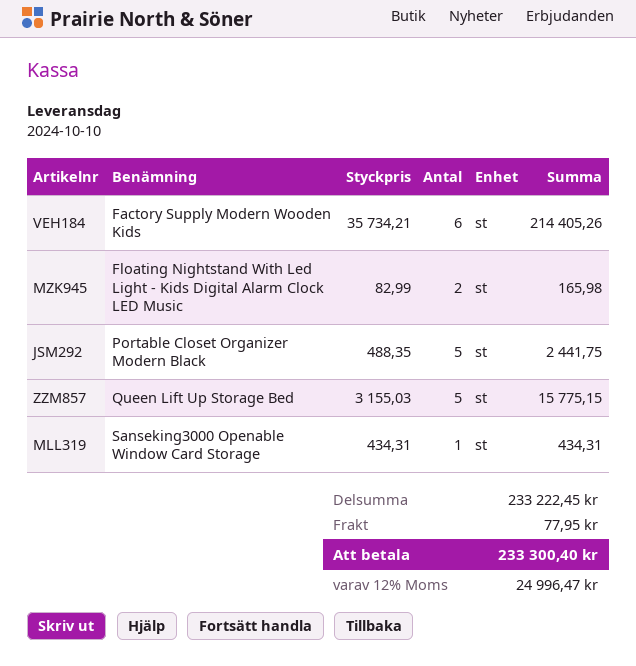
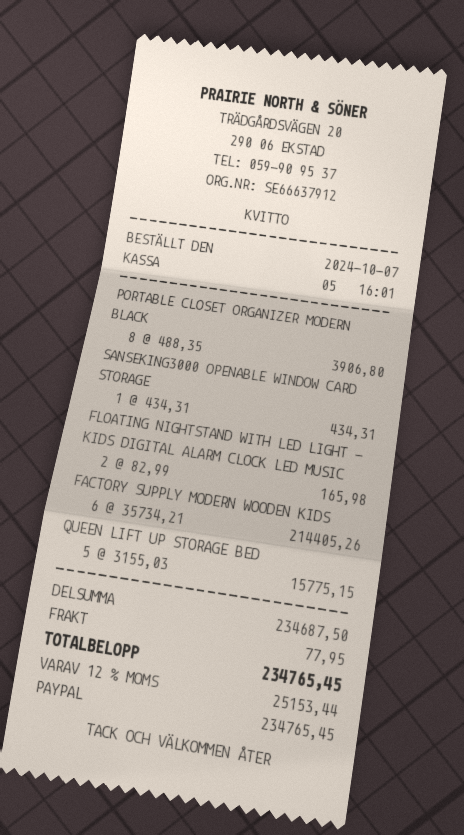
Portable Closet Organizer Modern Black: 5 x 488.35 = 2441.75 -> 8 x 488.35 = 3906.80
subtotal: 233222.45 -> 234687.50
tax: 12% = 24996.47 -> 12% = 25153.44
total: 233300.40 -> 234765.45

